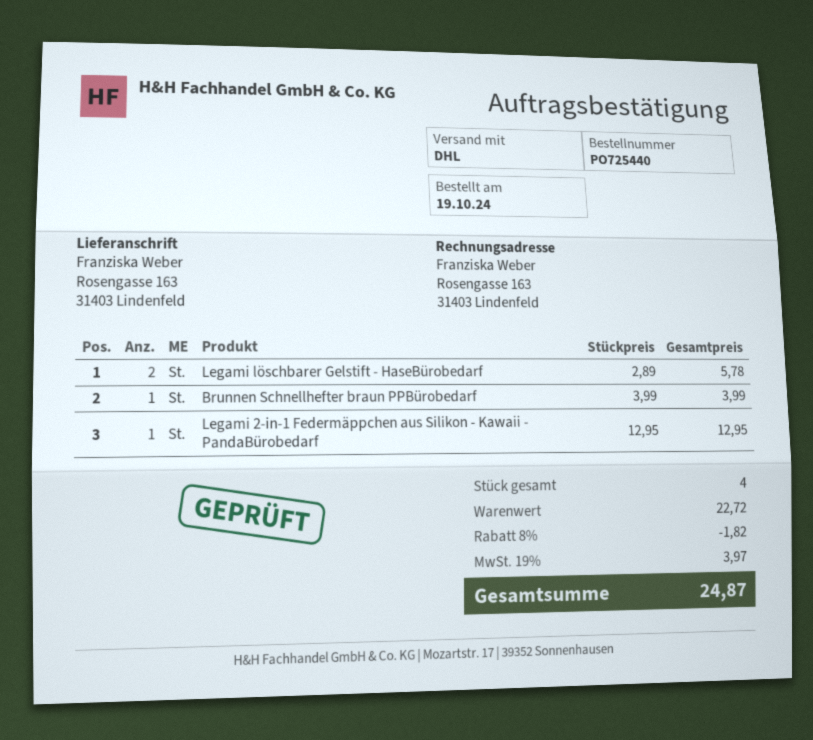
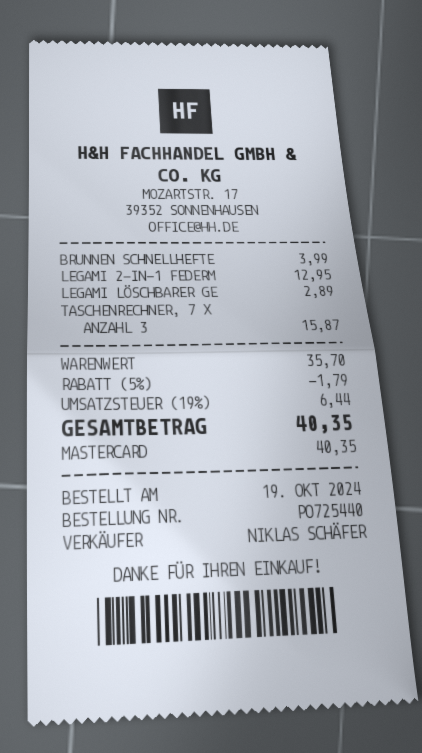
Legami löschbarer Gelstift - HaseBürobedarf: 2 for 5.78 -> 1 for 2.89
TASCHENRECHNER, 7 X: none -> 3 for 15.87
subtotal: 22.72 -> 35.70
discount: 8% = 1.82 -> 5% = 1.79
tax: 19% = 3.97 -> 19% = 6.44
total: 24.87 -> 40.35

